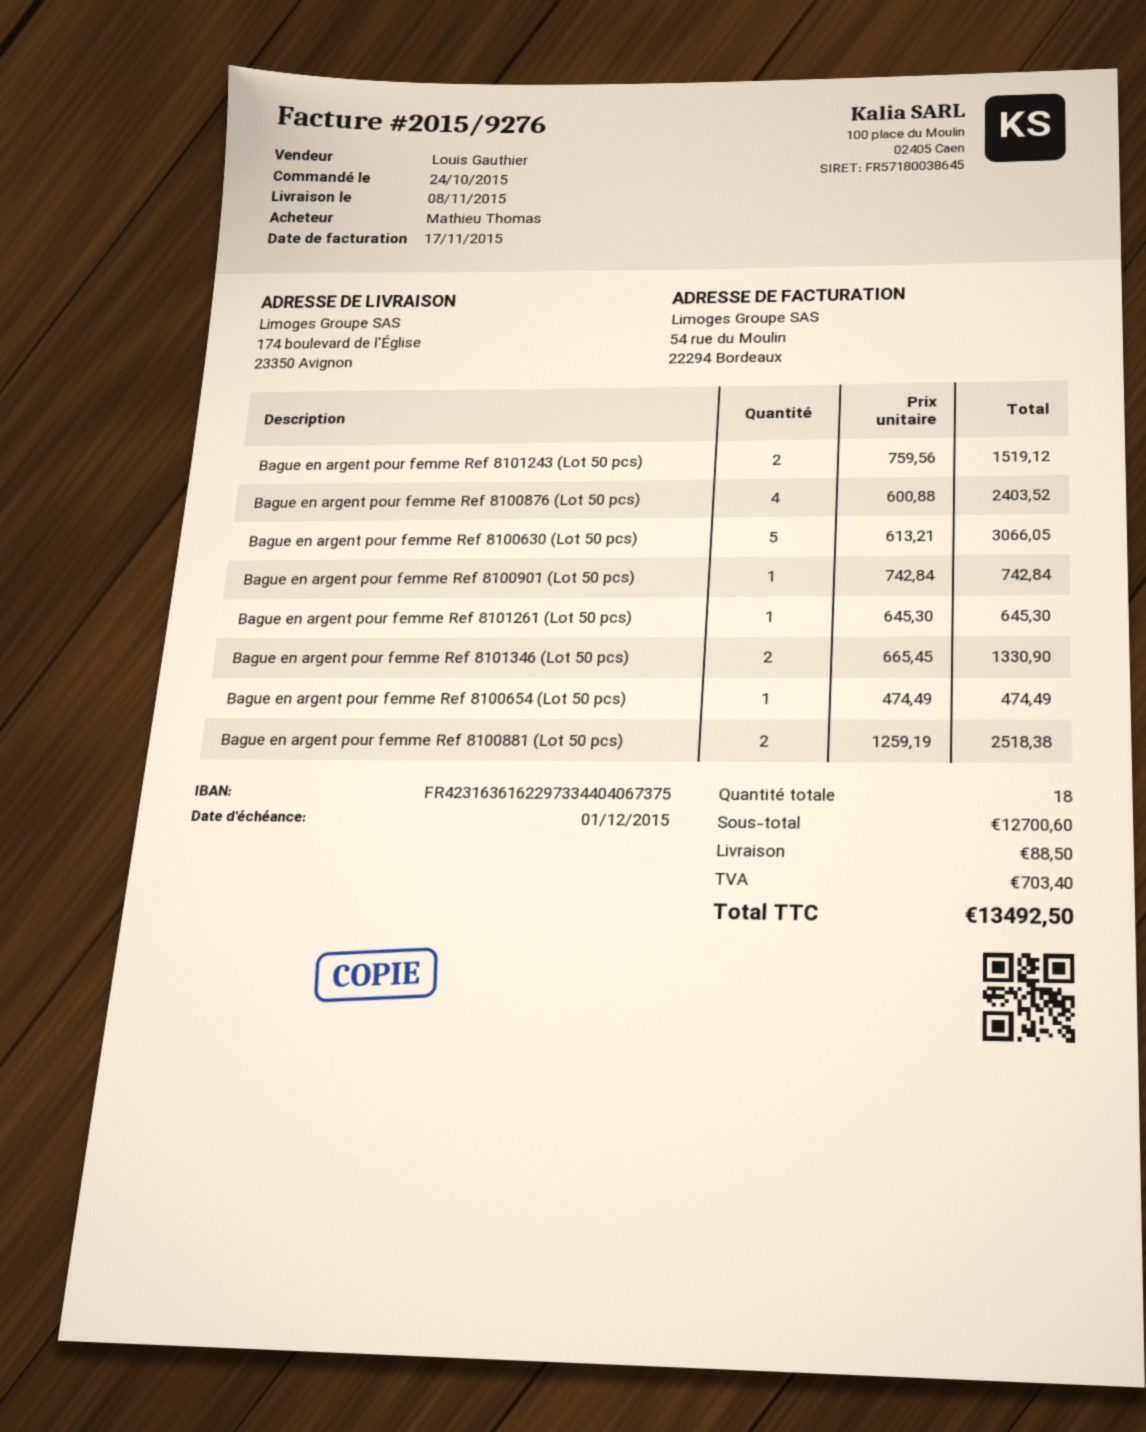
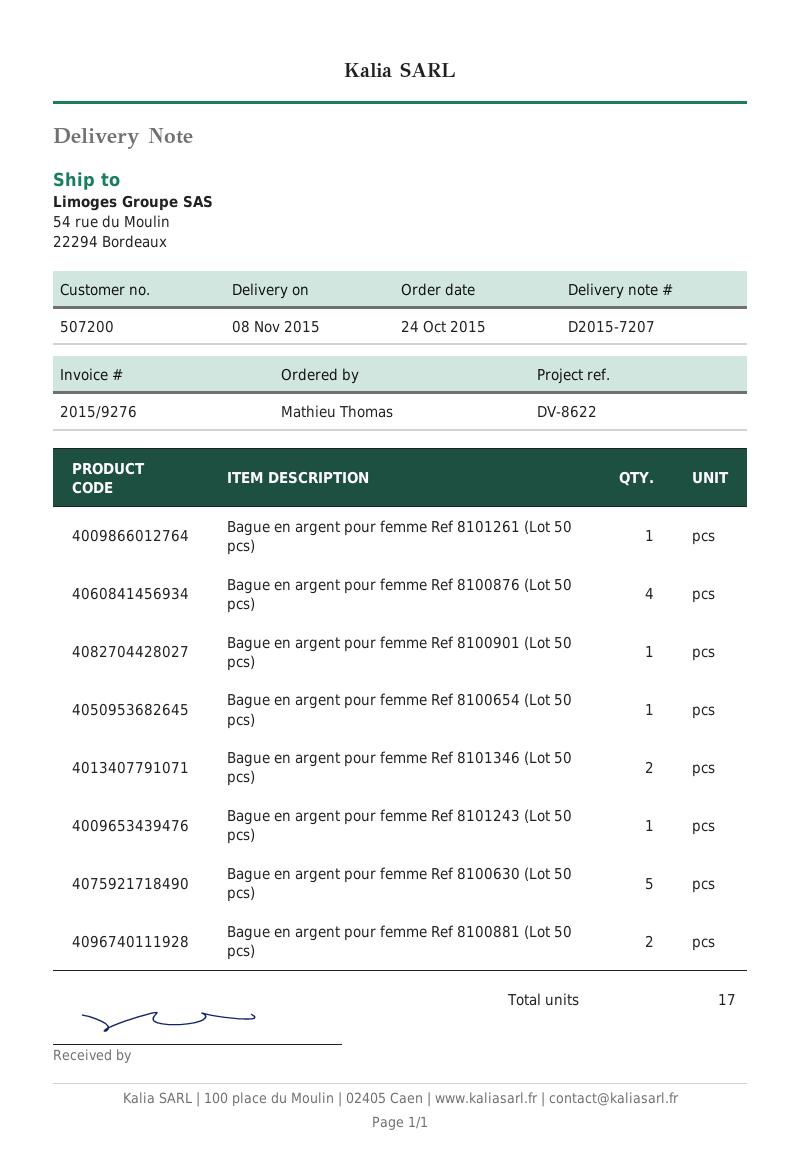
ship to: 174 boulevard de l'Église, 23350 Avignon -> 54 rue du Moulin, 22294 Bordeaux
Bague en argent pour femme Ref 8101243 (Lot 50 pcs): 2 -> 1
total quantity: 18 -> 17

